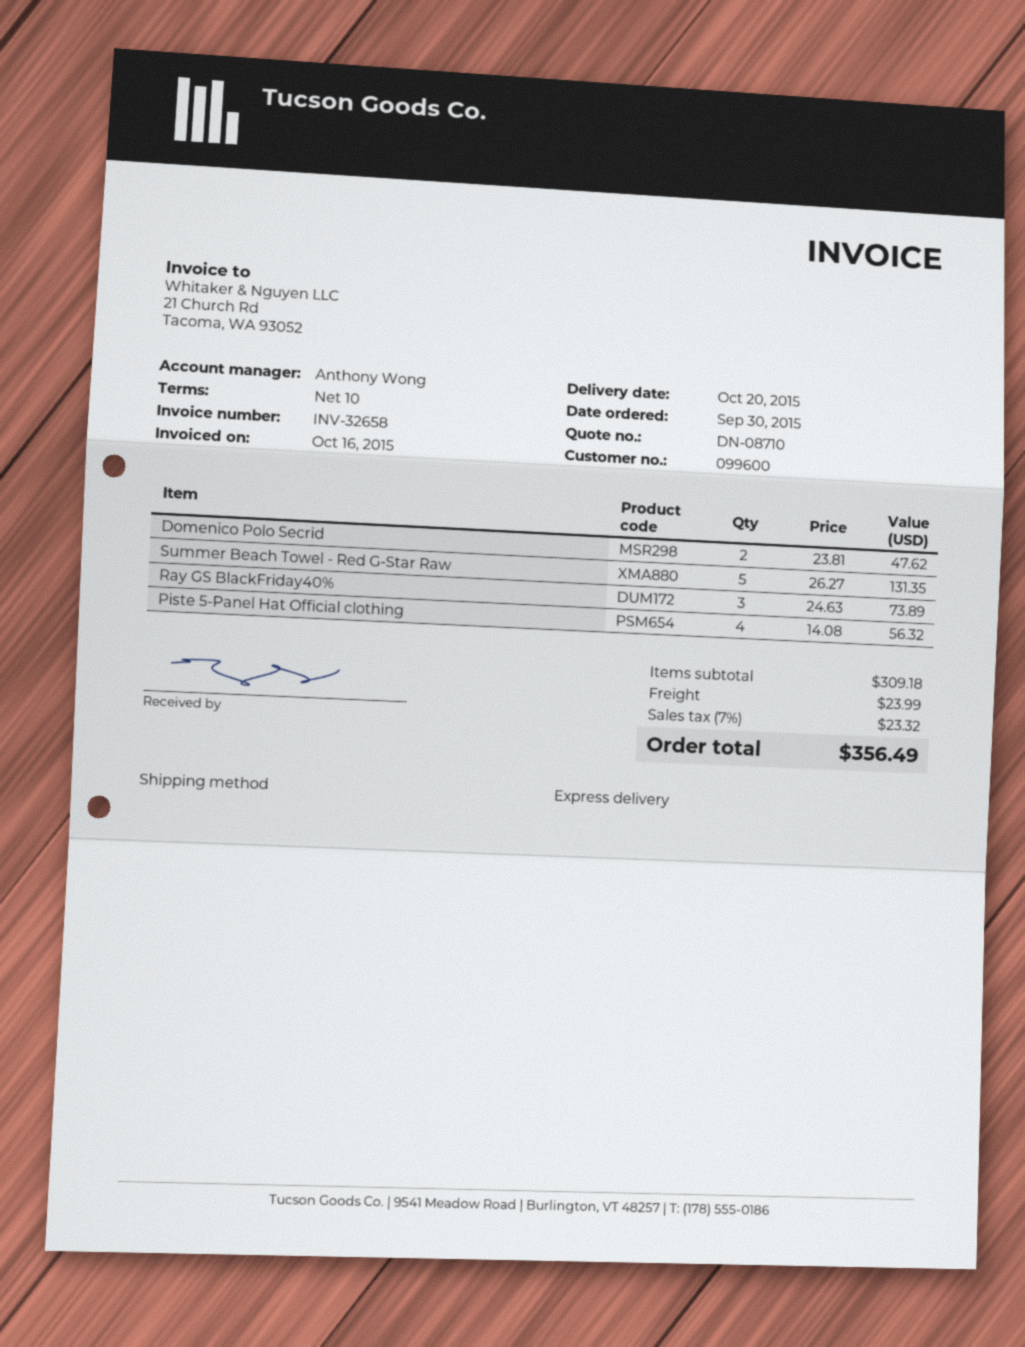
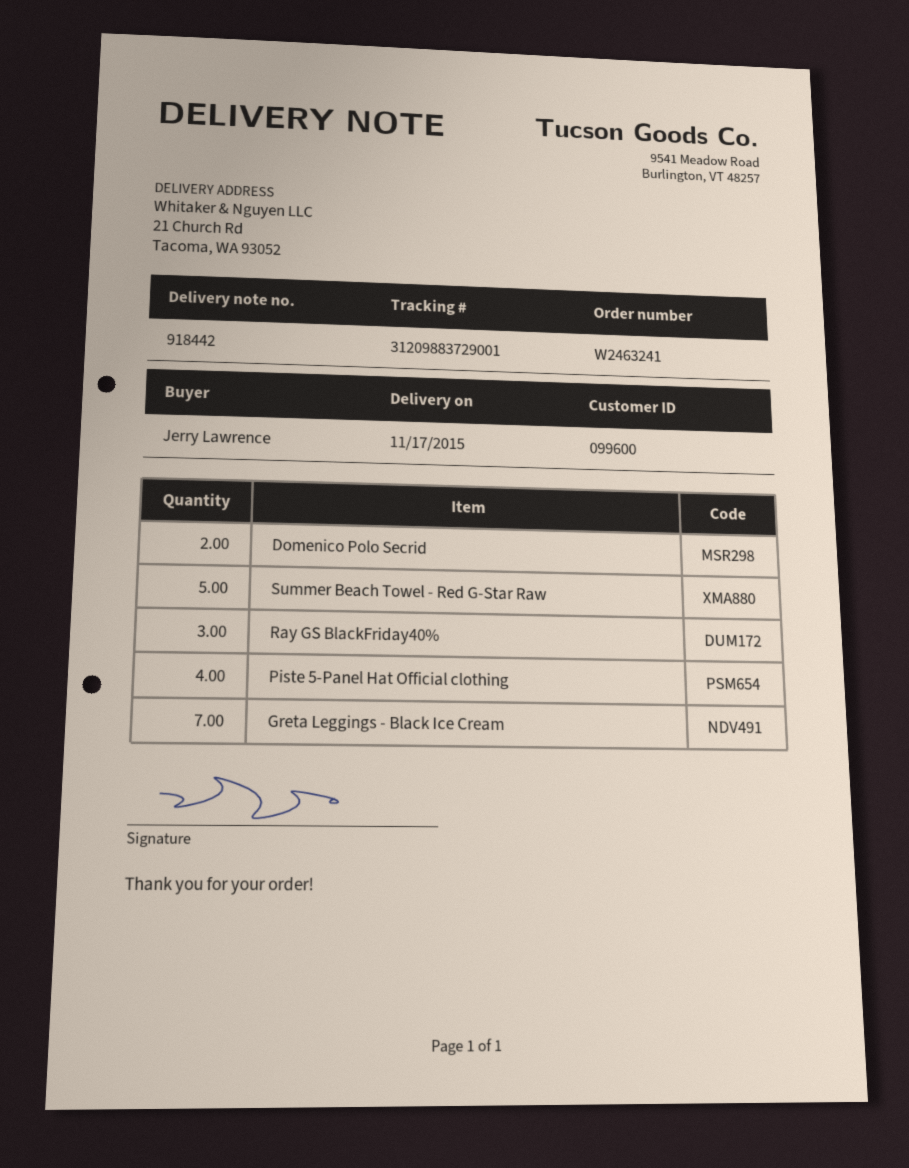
delivery date: 2015-10-20 -> 2015-11-17
Greta Leggings - Black Ice Cream: none -> 7

